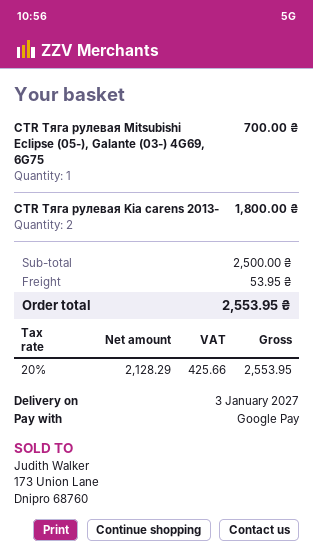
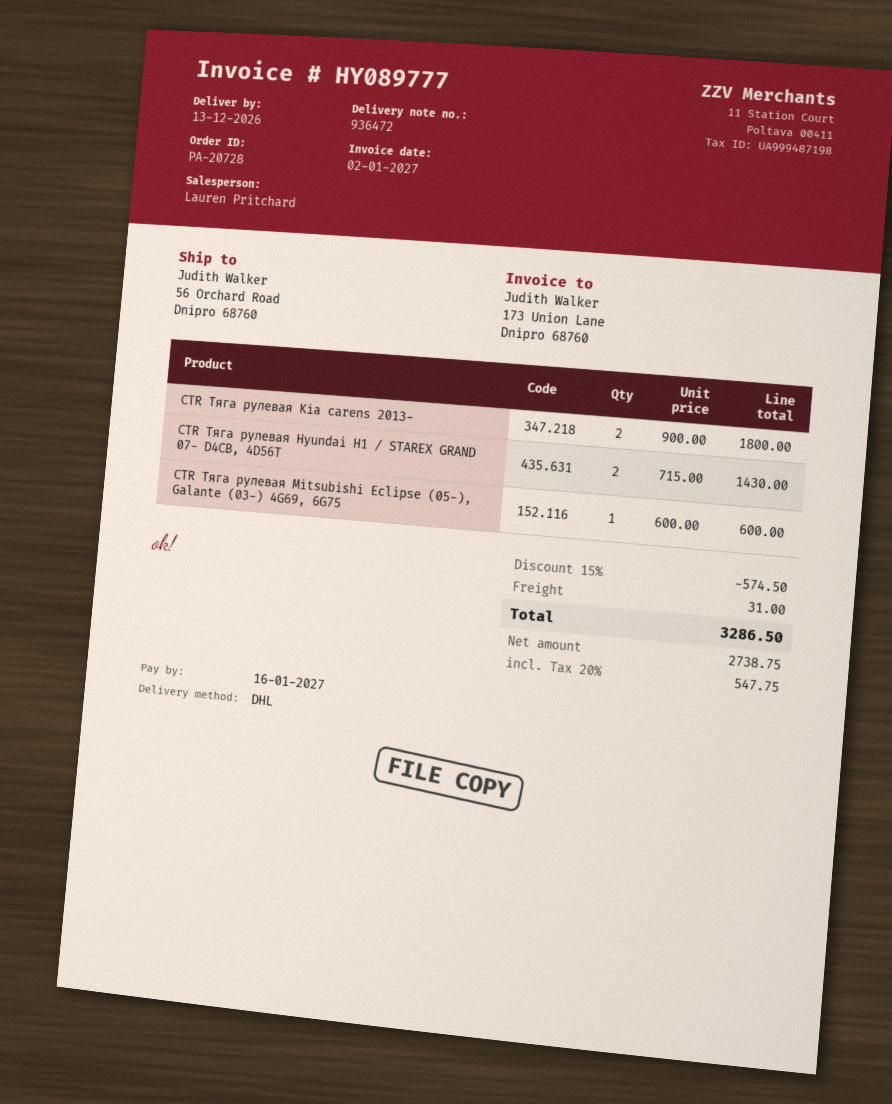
delivery date: 2027-01-03 -> 2026-12-13
CTR Тяга рулевая Mitsubishi Eclipse (05-), Galante (03-) 4G69, 6G75: 1 for 700.00 -> 1 for 600.00
CTR Тяга рулевая Hyundai H1 / STAREX GRAND 07- D4CB, 4D56T: none -> 2 for 1430.00
discount: none -> 15% = 574.50
shipping: 53.95 -> 31.00
net: 2128.29 -> 2738.75
tax: 20% = 425.66 -> 20% = 547.75
total: 2553.95 -> 3286.50

